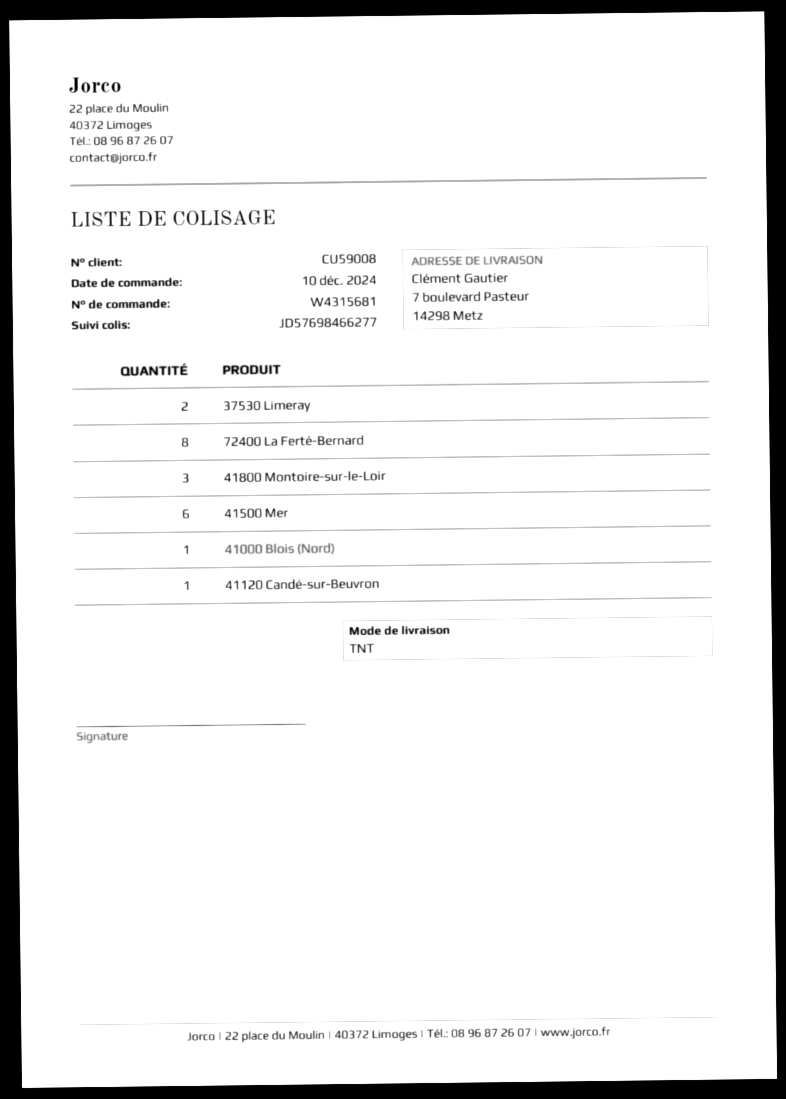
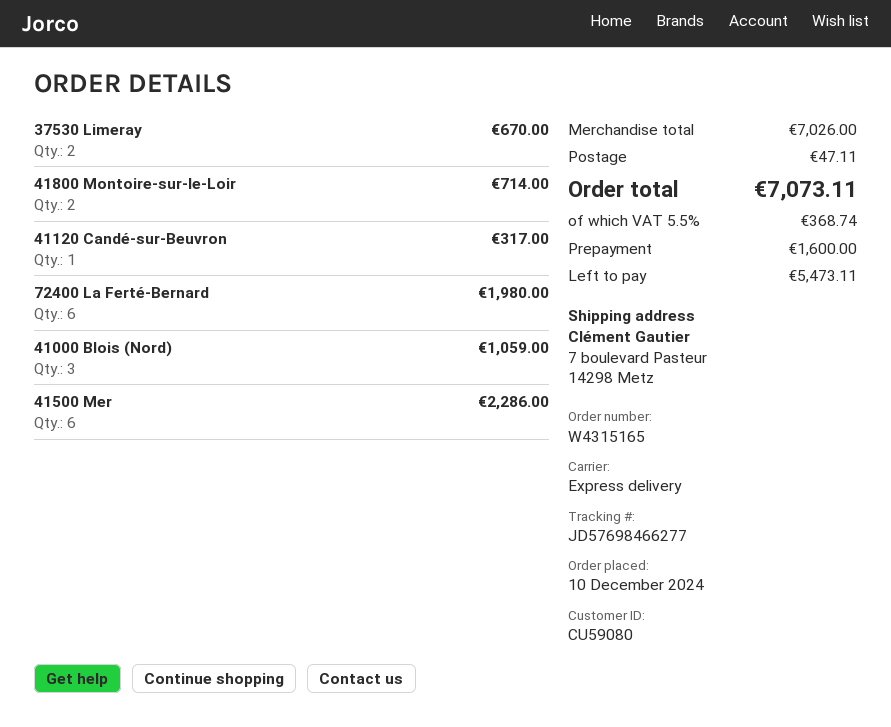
order number: W4315681 -> W4315165
customer number: CU59008 -> CU59080
shipping method: TNT -> express
72400 La Ferté-Bernard: 8 -> 6
41800 Montoire-sur-le-Loir: 3 -> 2
41000 Blois (Nord): 1 -> 3

